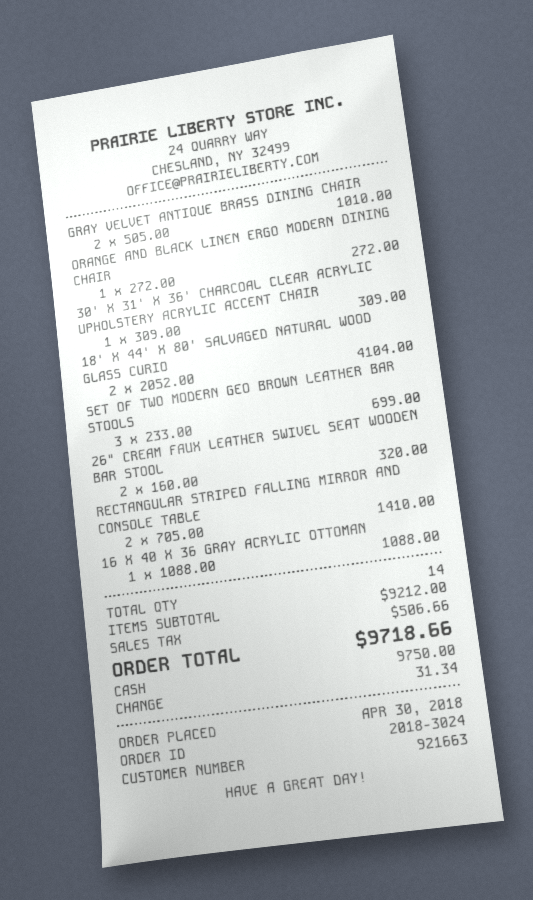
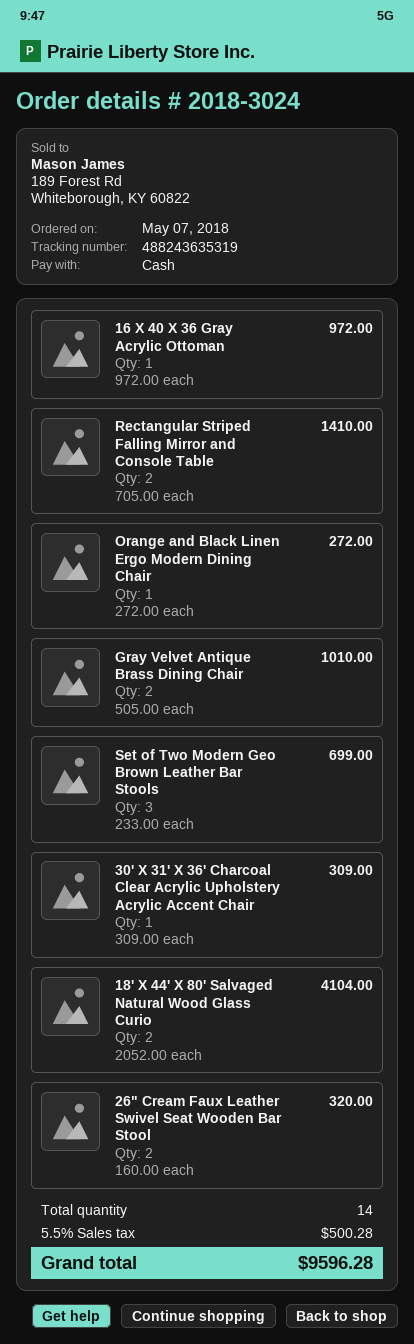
order date: 2018-04-30 -> 2018-05-07
16 X 40 X 36 GRAY ACRYLIC OTTOMAN: 1 x 1088.00 = 1088.00 -> 1 x 972.00 = 972.00
tax: 506.66 -> 500.28
total: 9718.66 -> 9596.28

